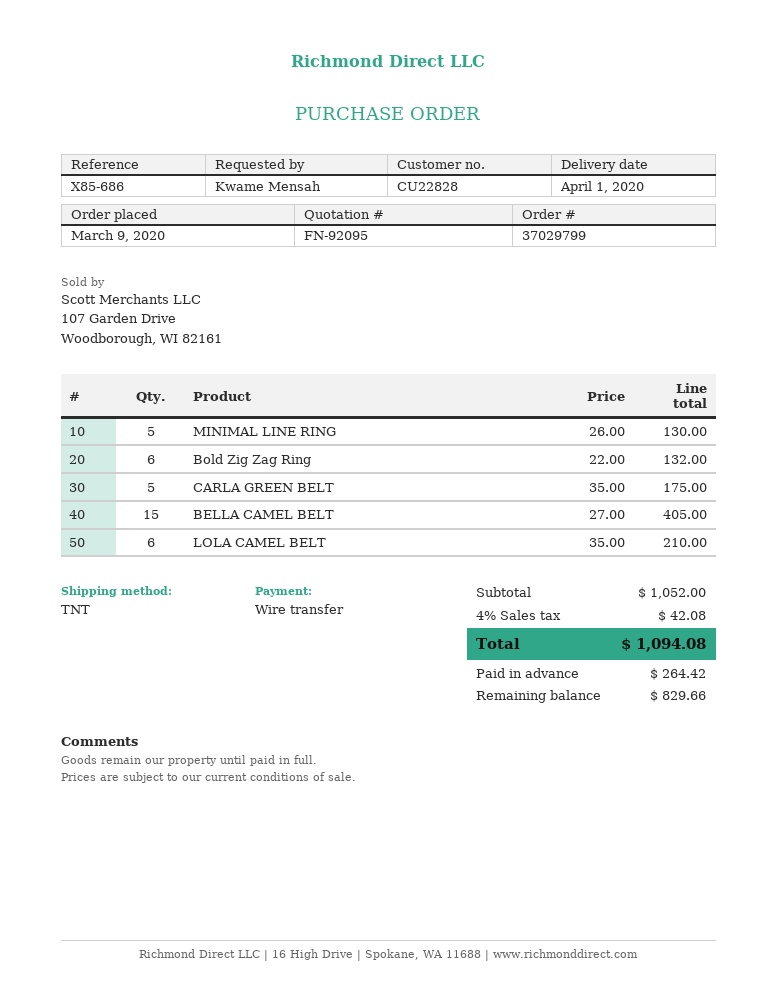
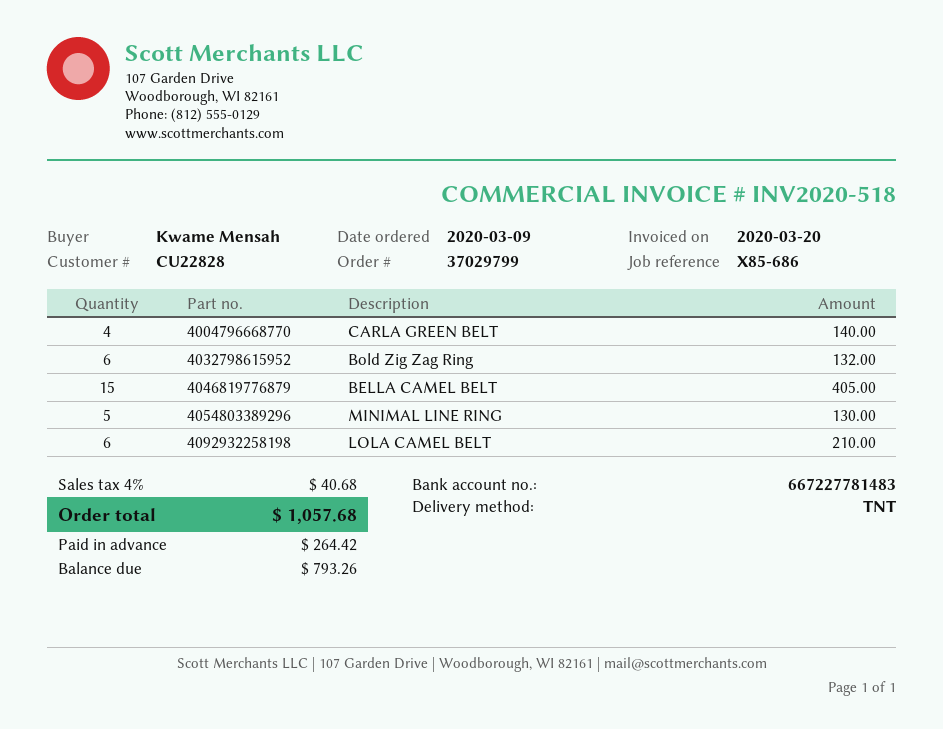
CARLA GREEN BELT: 5 for 175.00 -> 4 for 140.00
tax: 4% = 42.08 -> 4% = 40.68
total: 1094.08 -> 1057.68
balance: 829.66 -> 793.26

